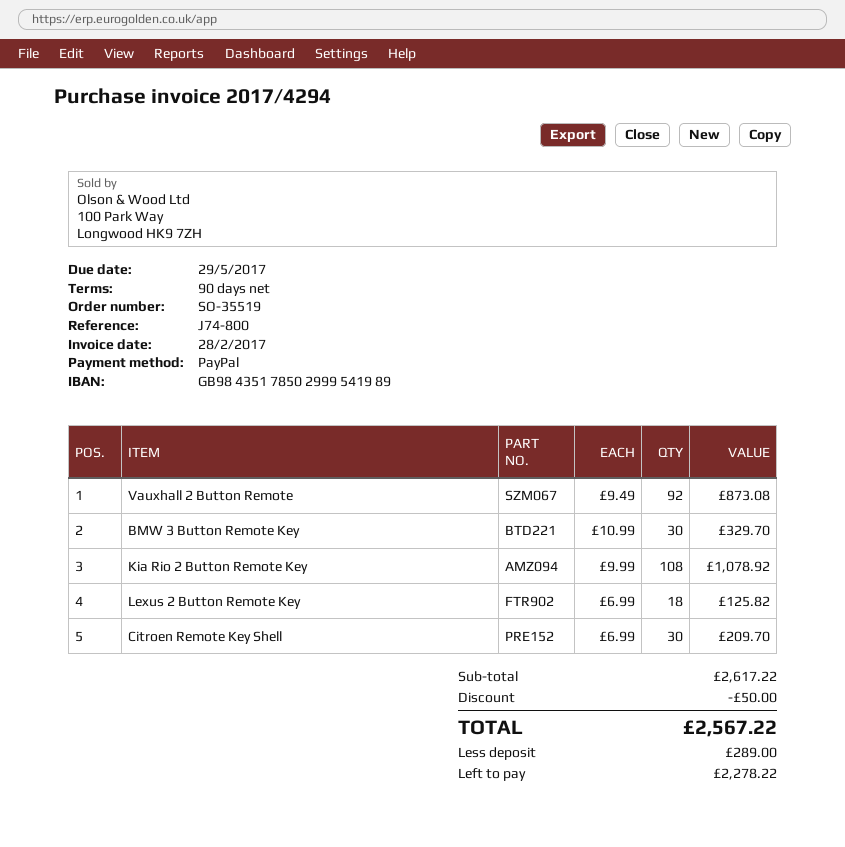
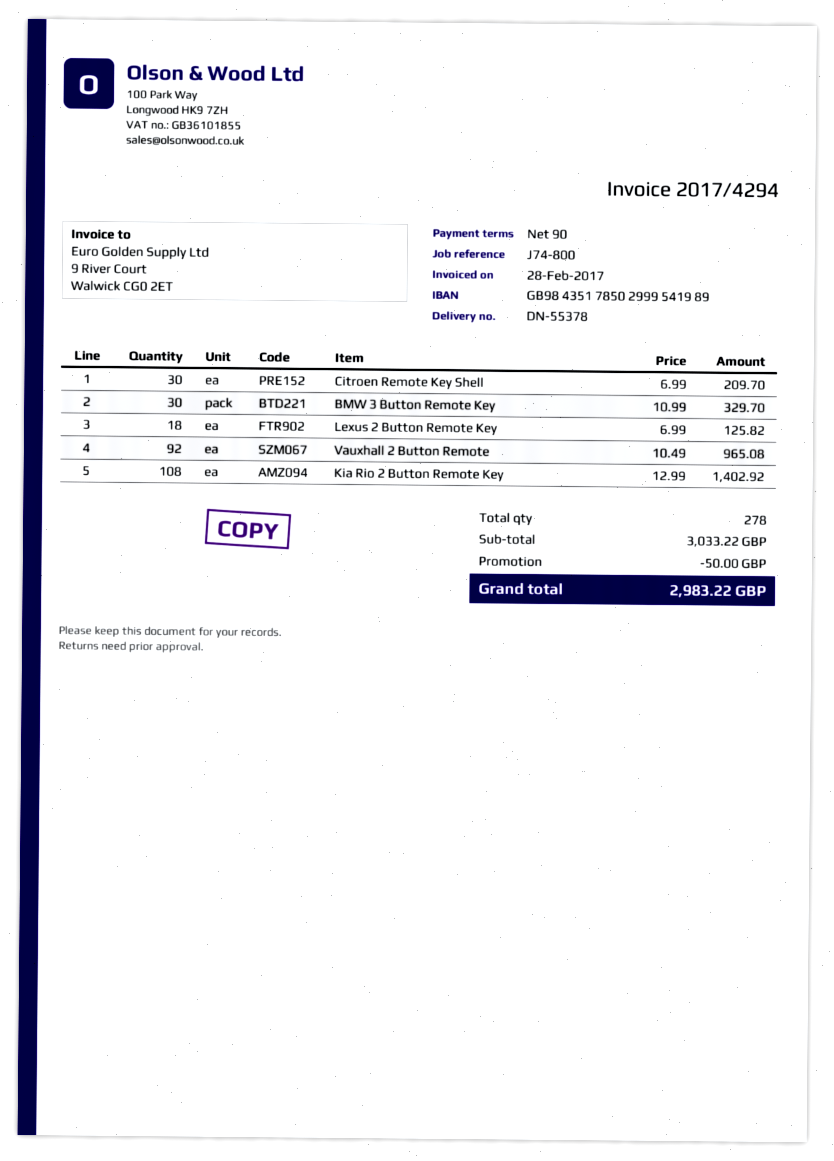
Vauxhall 2 Button Remote: 92 x 9.49 = 873.08 -> 92 x 10.49 = 965.08
Kia Rio 2 Button Remote Key: 108 x 9.99 = 1078.92 -> 108 x 12.99 = 1402.92
subtotal: 2617.22 -> 3033.22
total: 2567.22 -> 2983.22

